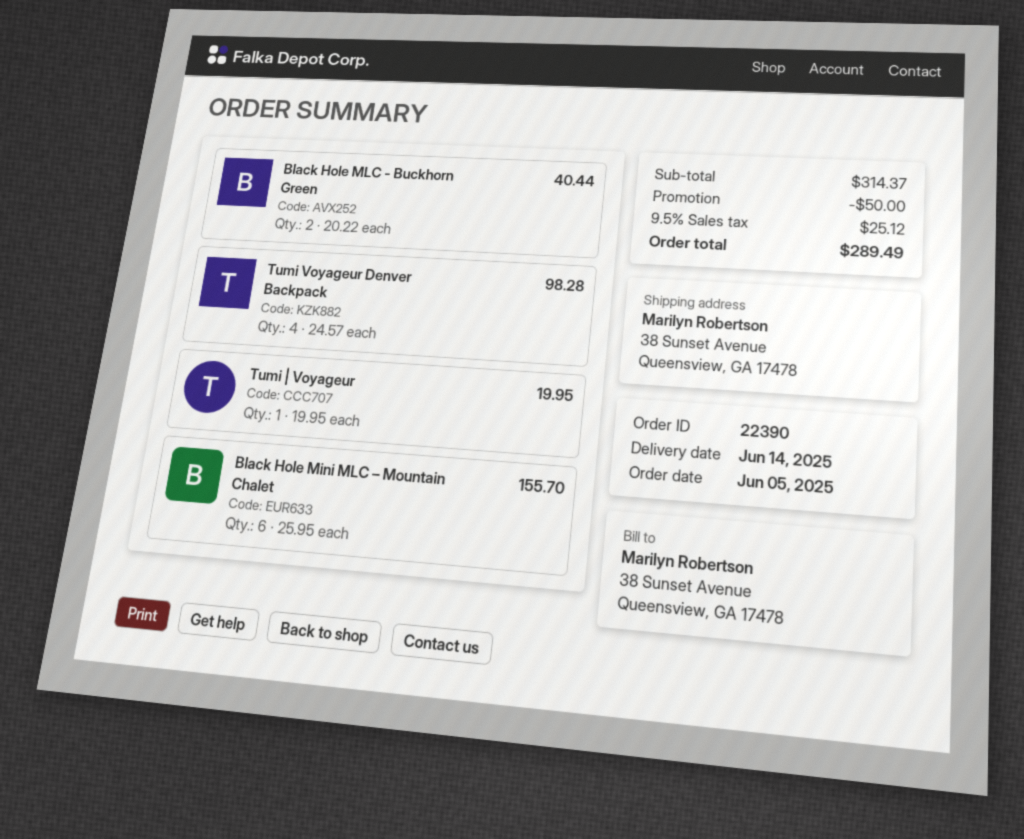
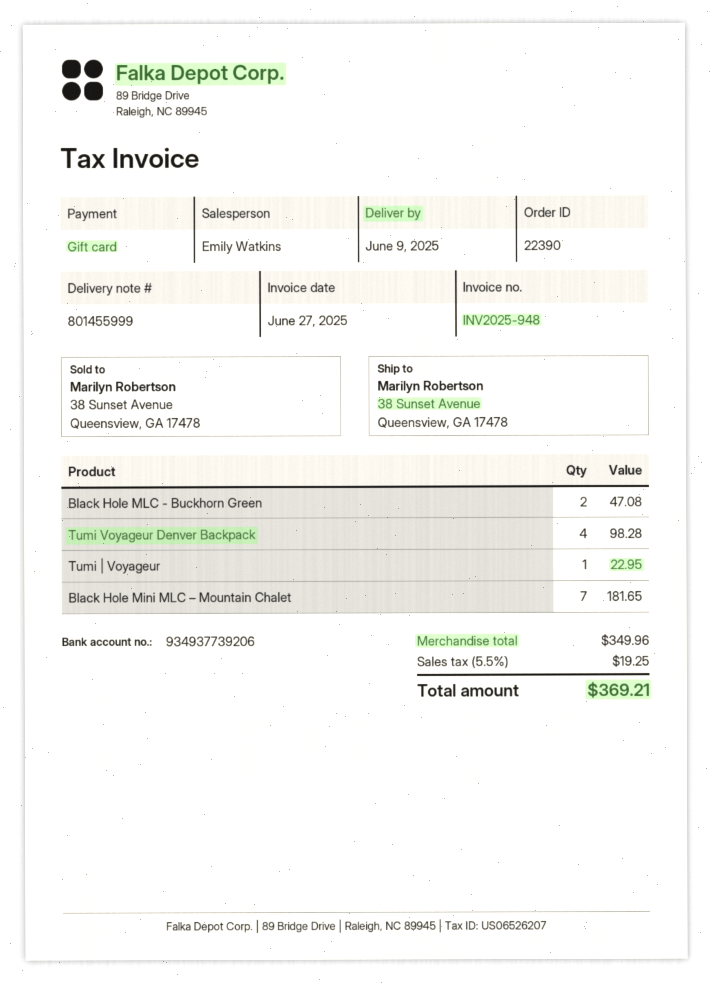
delivery date: 2025-06-14 -> 2025-06-09
Black Hole MLC - Buckhorn Green: 2 for 40.44 -> 2 for 47.08
Tumi | Voyageur: 1 for 19.95 -> 1 for 22.95
Black Hole Mini MLC – Mountain Chalet: 6 for 155.70 -> 7 for 181.65
subtotal: 314.37 -> 349.96
discount: 50.00 -> none
tax: 9.5% = 25.12 -> 5.5% = 19.25
total: 289.49 -> 369.21

